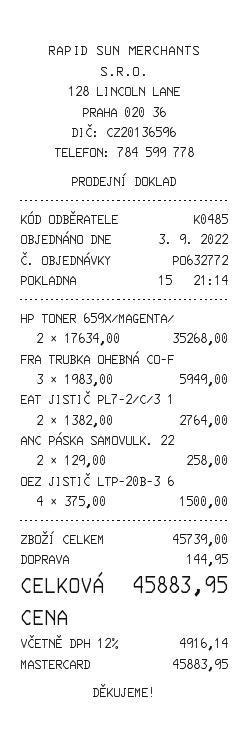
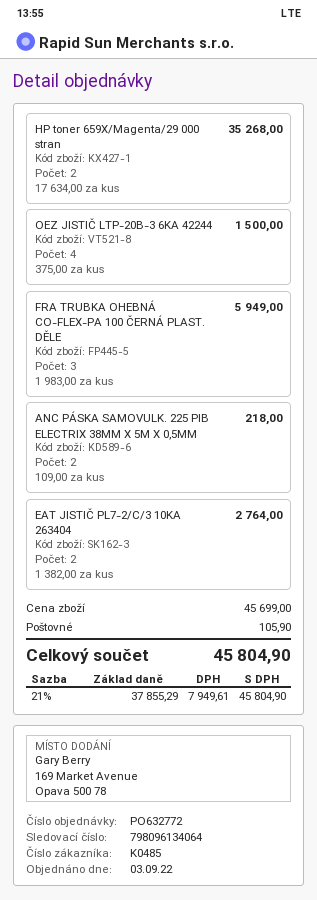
ANC PÁSKA SAMOVULK. 22: 2 x 129.00 = 258.00 -> 2 x 109.00 = 218.00
subtotal: 45739.00 -> 45699.00
shipping: 144.95 -> 105.90
tax: 12% = 4916.14 -> 21% = 7949.61
total: 45883.95 -> 45804.90

